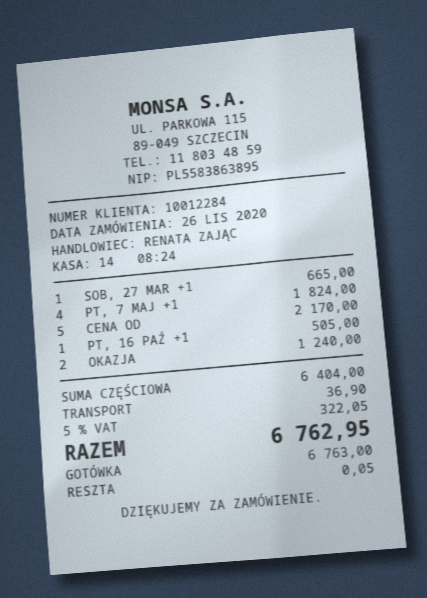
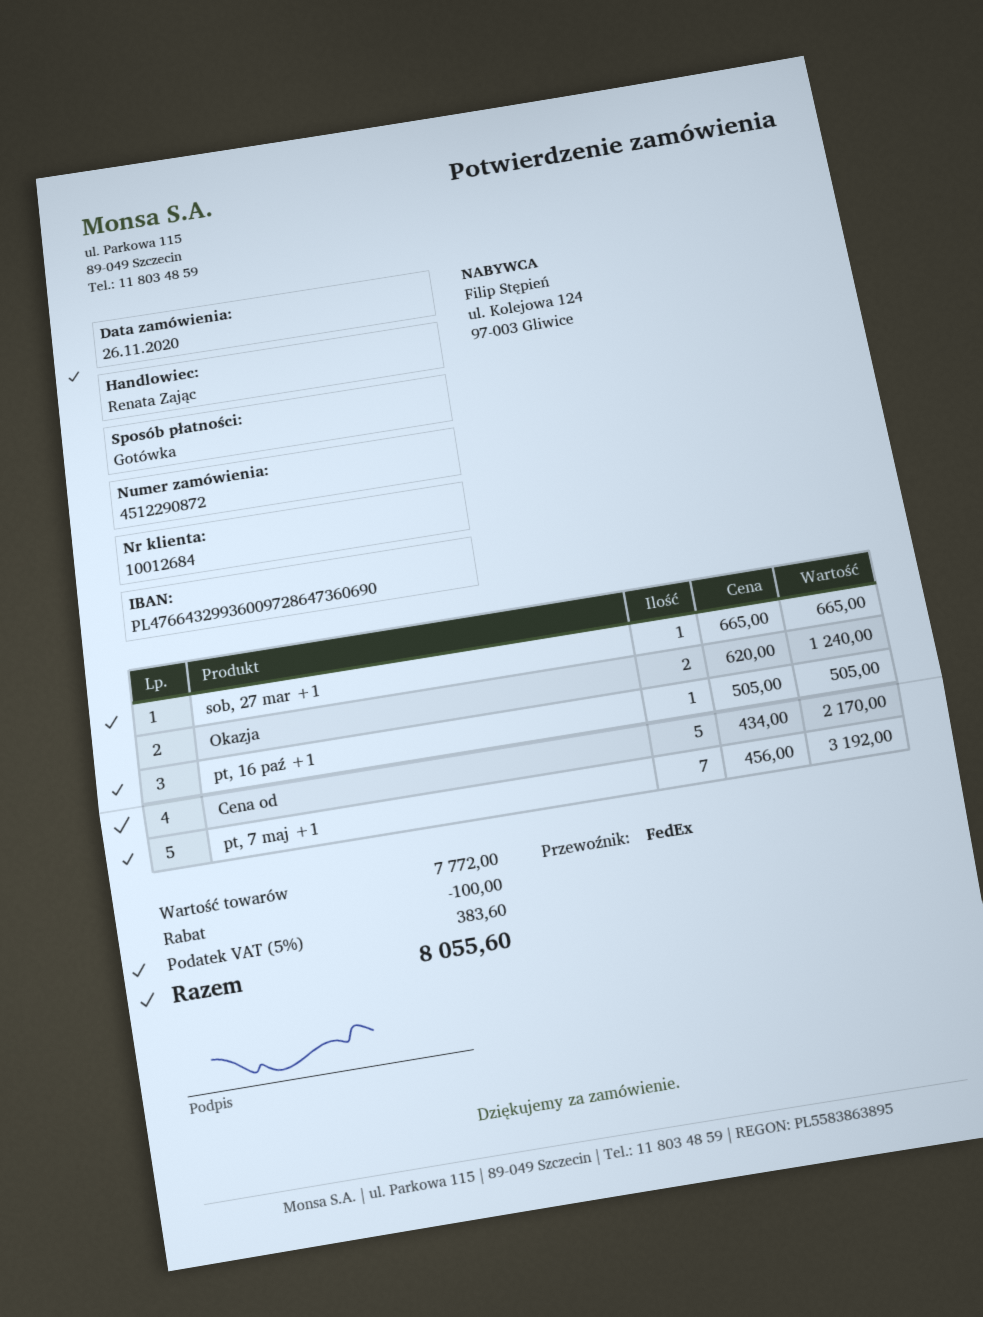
customer number: 10012284 -> 10012684
PT, 7 MAJ +1: 4 for 1824.00 -> 7 for 3192.00
subtotal: 6404.00 -> 7772.00
discount: none -> 100.00
shipping: 36.90 -> none
tax: 5% = 322.05 -> 5% = 383.60
total: 6762.95 -> 8055.60

